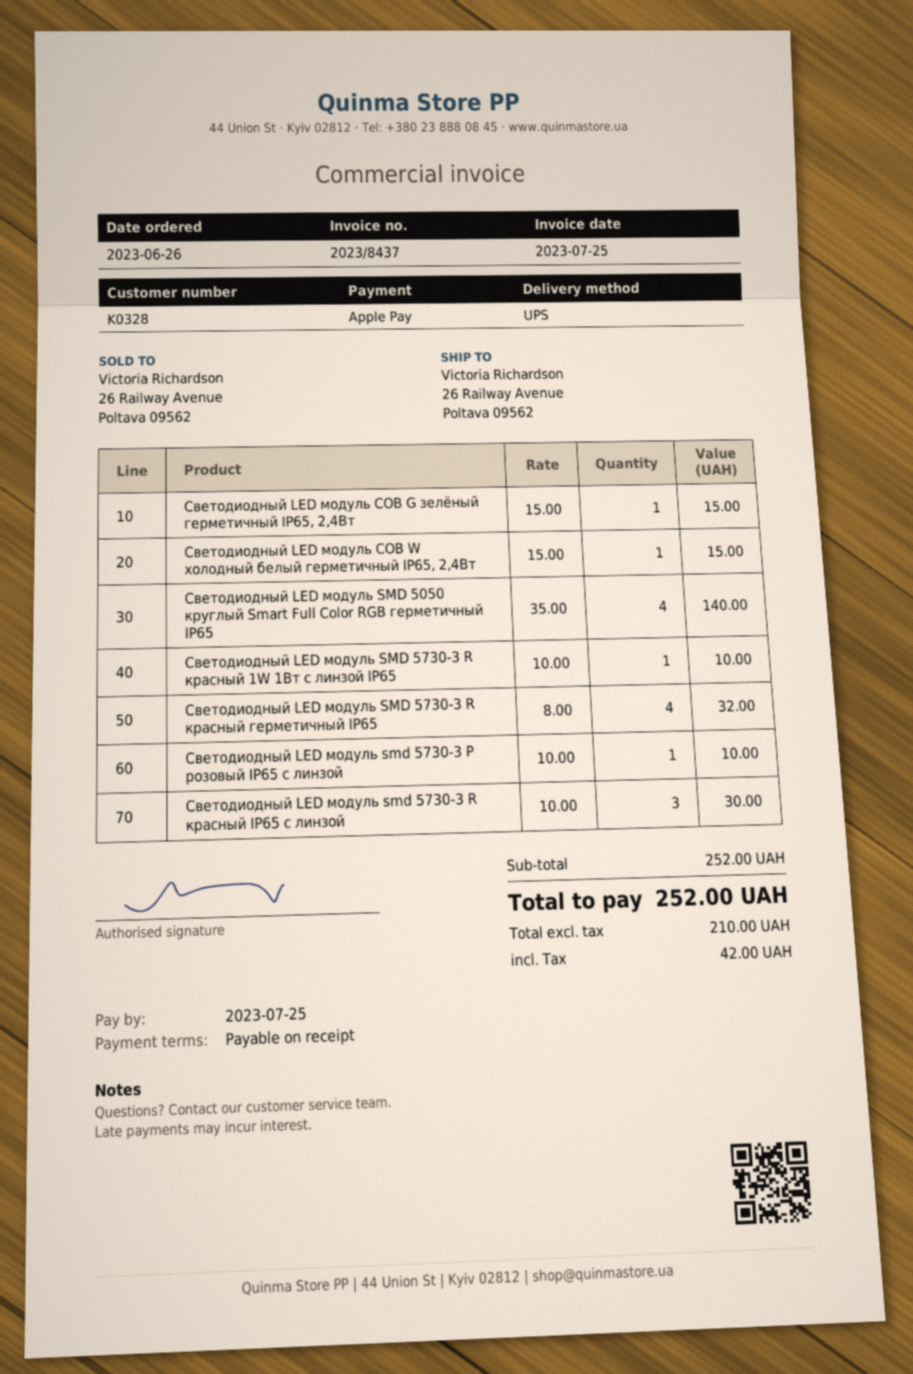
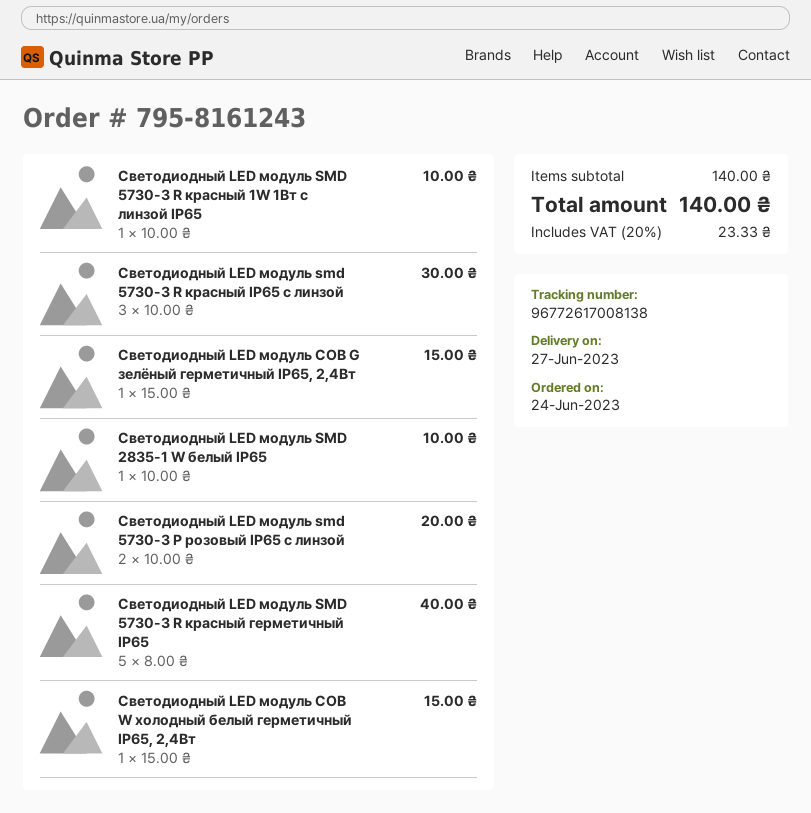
order date: 2023-06-26 -> 2023-06-24
Светодиодный LED модуль SMD 5050 круглый Smart Full Color RGB герметичный IP65: 4 x 35.00 = 140.00 -> none
Светодиодный LED модуль SMD 5730-3 R красный герметичный IP65: 4 x 8.00 = 32.00 -> 5 x 8.00 = 40.00
Светодиодный LED модуль smd 5730-3 P розовый IP65 с линзой: 1 x 10.00 = 10.00 -> 2 x 10.00 = 20.00
Светодиодный LED модуль SMD 2835-1 W белый IP65: none -> 1 x 10.00 = 10.00
subtotal: 252.00 -> 140.00
tax: 42.00 -> 23.33
total: 252.00 -> 140.00

